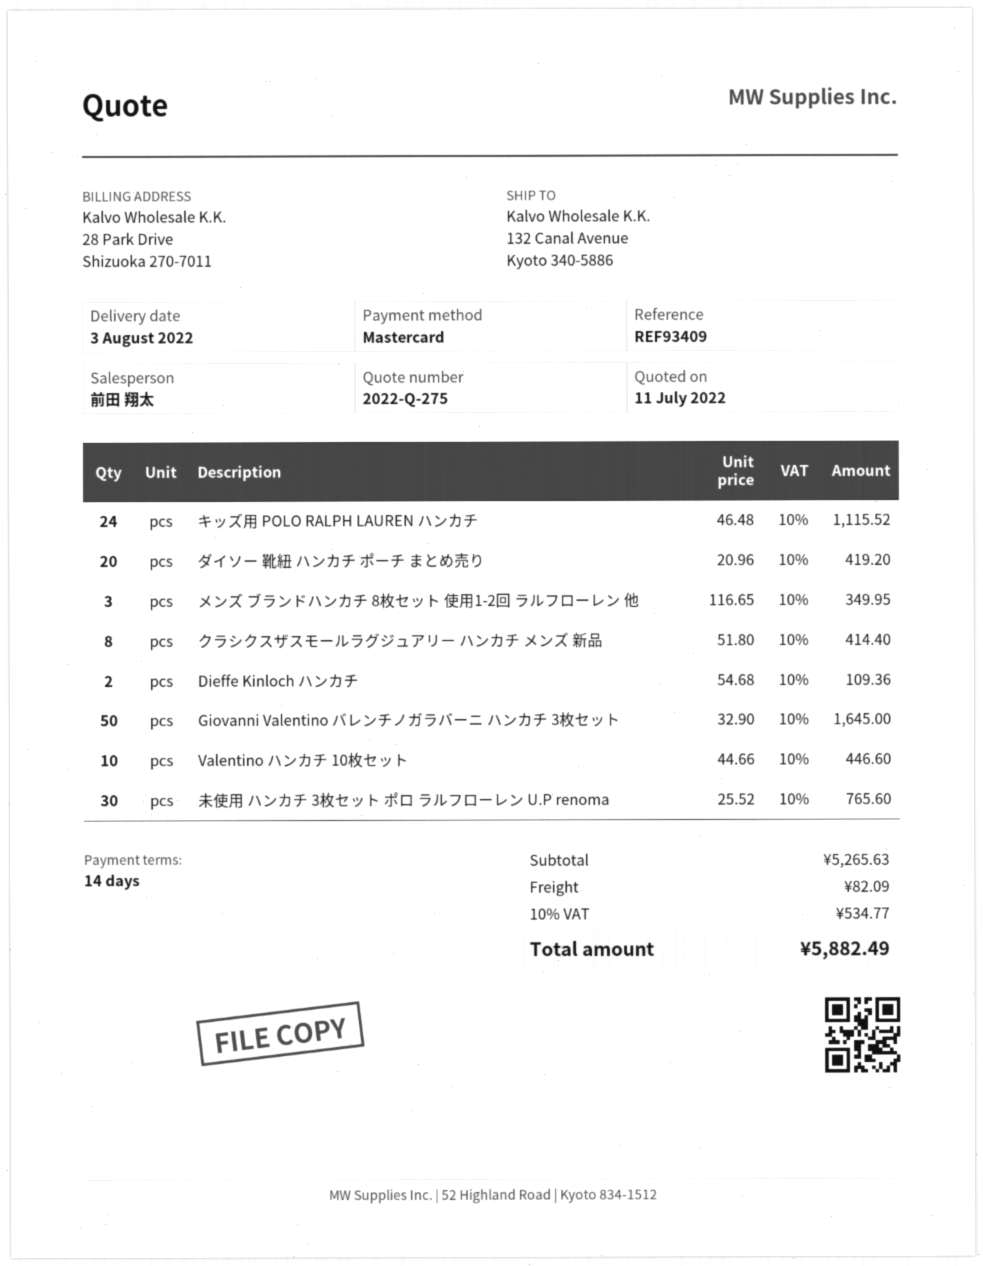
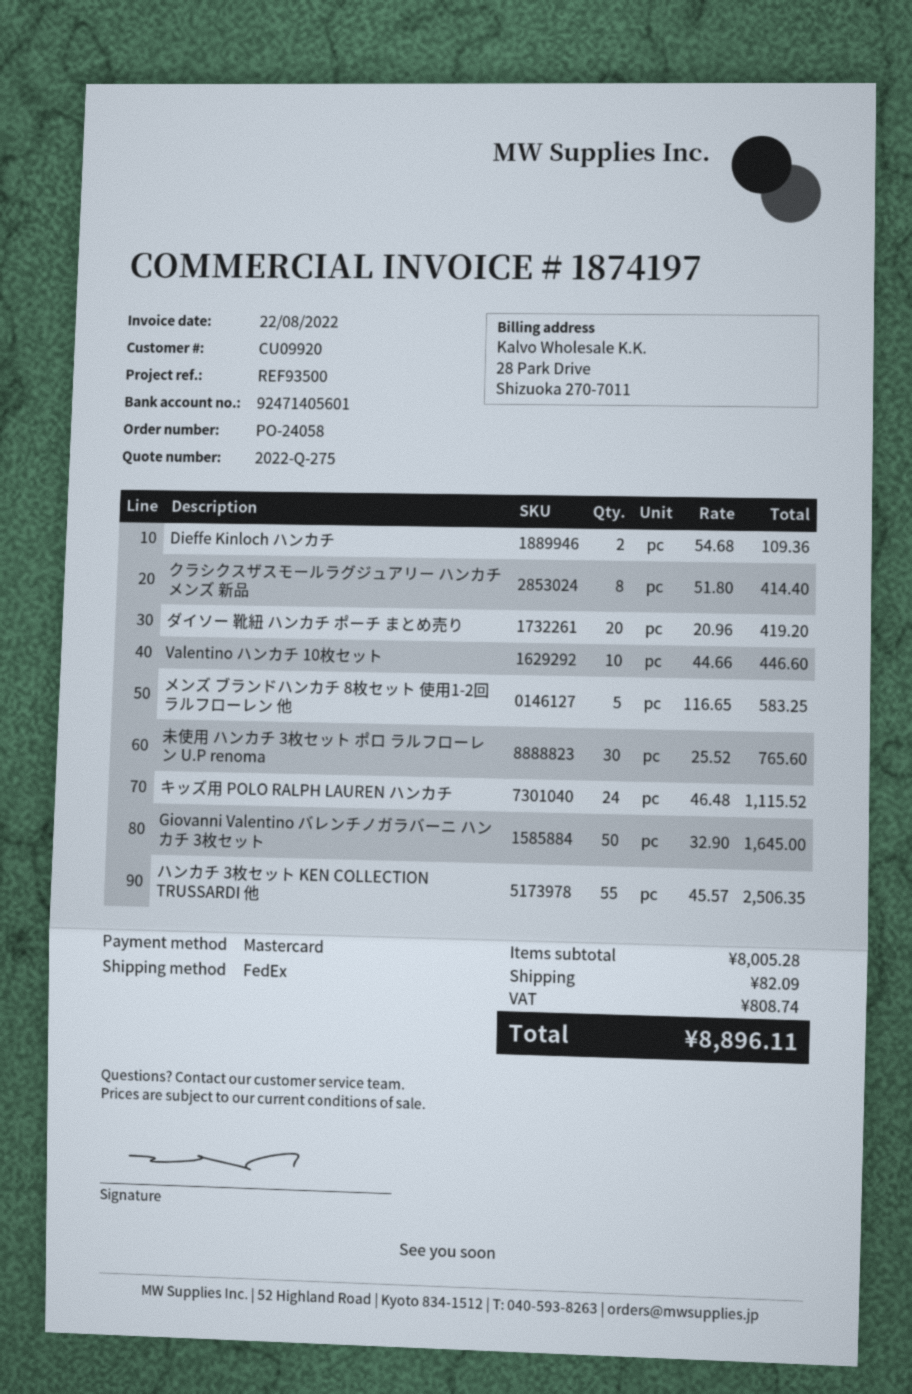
reference: REF93409 -> REF93500
メンズ ブランドハンカチ 8枚セット 使用1-2回 ラルフローレン 他: 3 x 116.65 = 349.95 -> 5 x 116.65 = 583.25
ハンカチ 3枚セット KEN COLLECTION TRUSSARDI 他: none -> 55 x 45.57 = 2506.35
subtotal: 5265.63 -> 8005.28
tax: 534.77 -> 808.74
total: 5882.49 -> 8896.11

